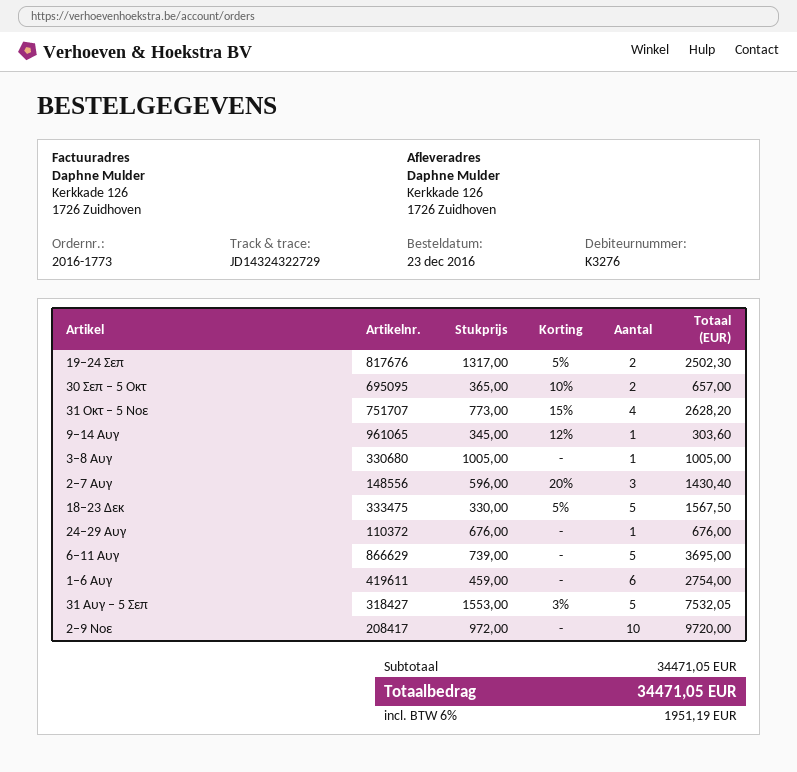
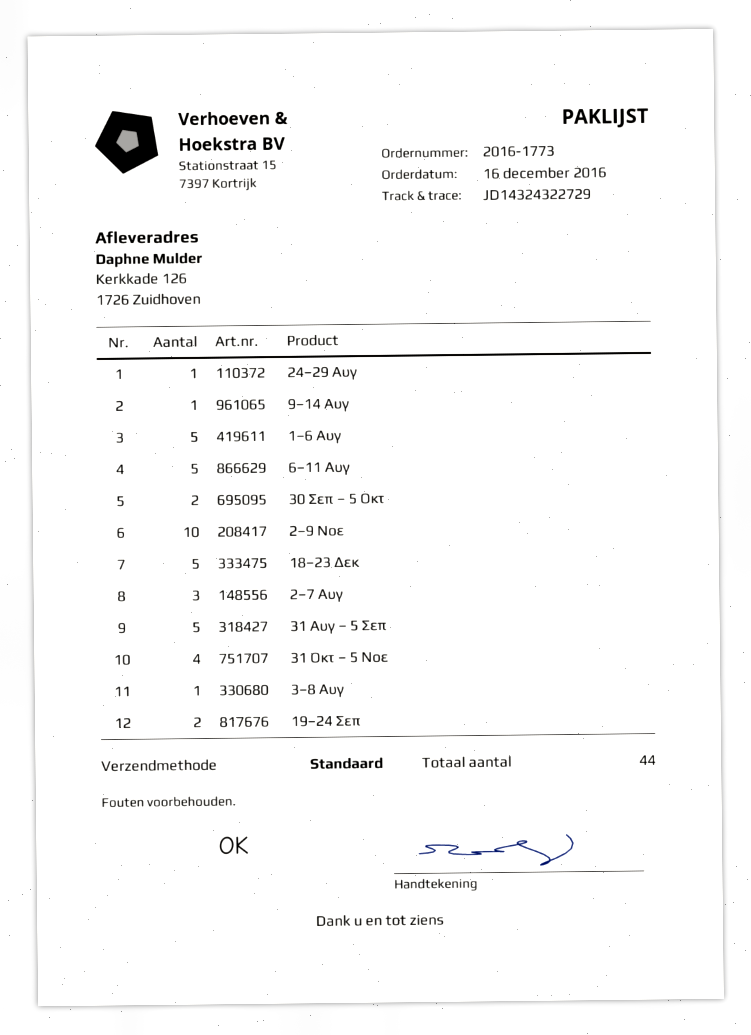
order date: 2016-12-23 -> 2016-12-16
1–6 Αυγ: 6 -> 5

